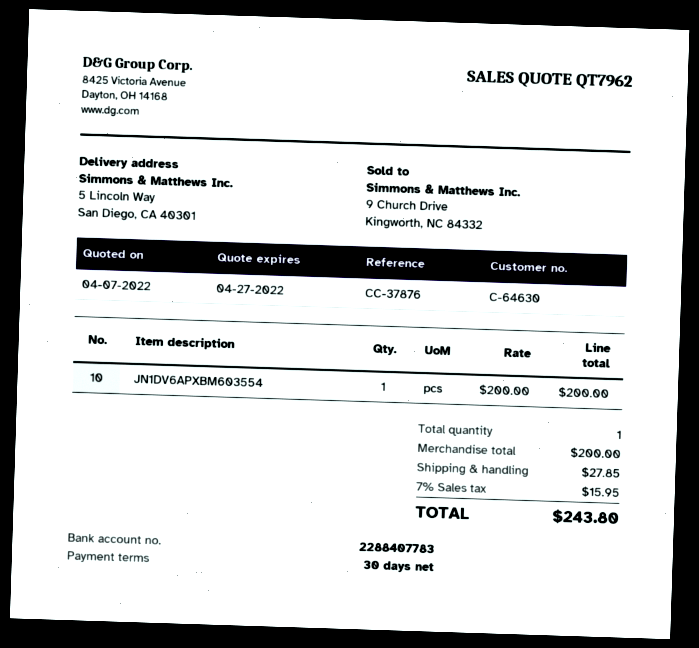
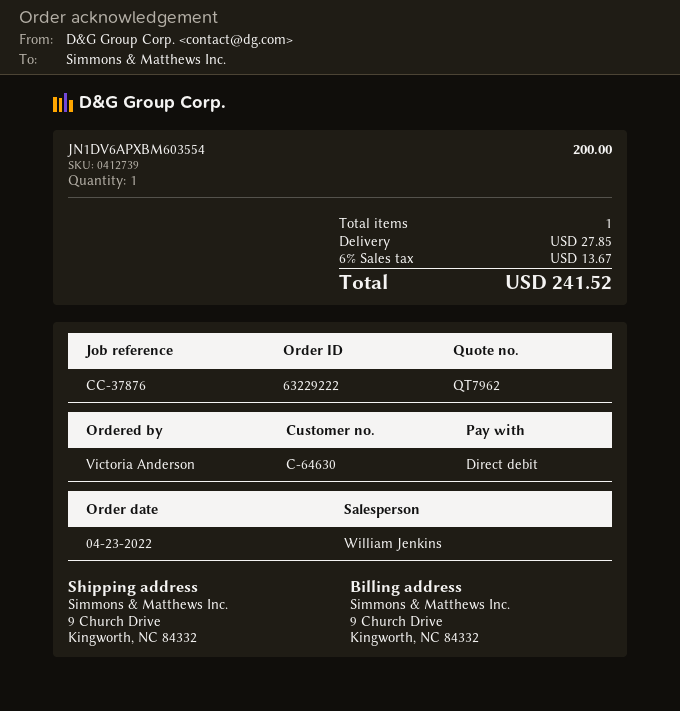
ship to: 5 Lincoln Way, San Diego, CA 40301 -> 9 Church Drive, Kingworth, NC 84332
tax: 7% = 15.95 -> 6% = 13.67
total: 243.80 -> 241.52

